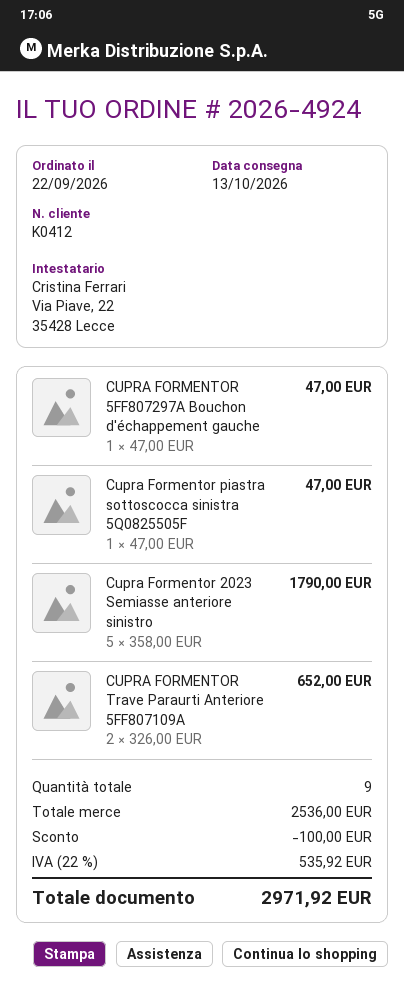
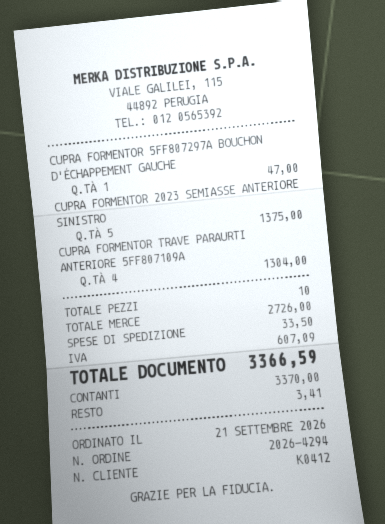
order number: 2026-4924 -> 2026-4294
order date: 2026-09-22 -> 2026-09-21
Cupra Formentor piastra sottoscocca sinistra 5Q0825505F: 1 for 47.00 -> none
Cupra Formentor 2023 Semiasse anteriore sinistro: 5 for 1790.00 -> 5 for 1375.00
CUPRA FORMENTOR Trave Paraurti Anteriore 5FF807109A: 2 for 652.00 -> 4 for 1304.00
total quantity: 9 -> 10
subtotal: 2536.00 -> 2726.00
discount: 100.00 -> none
shipping: none -> 33.50
tax: 535.92 -> 607.09
total: 2971.92 -> 3366.59

